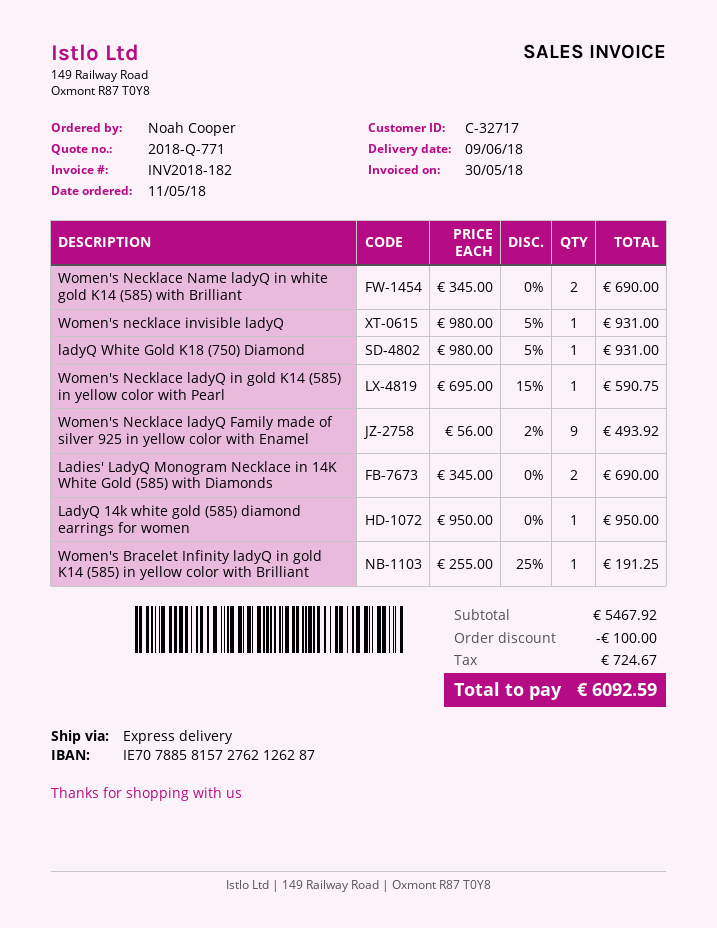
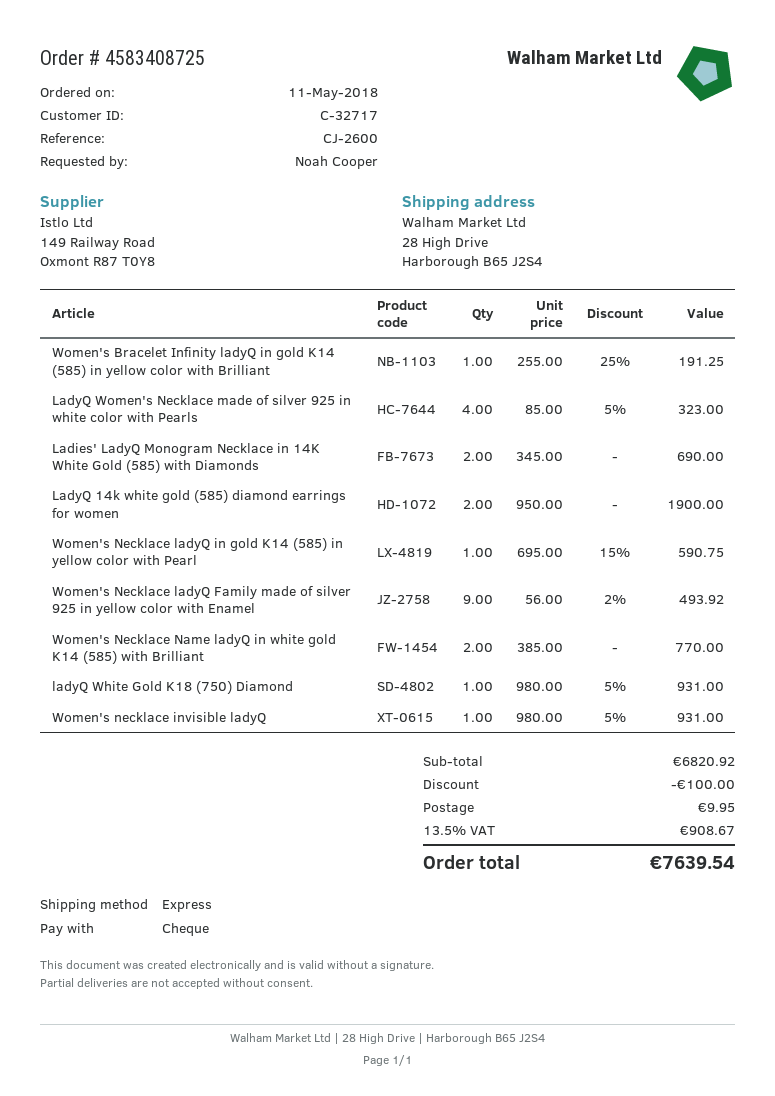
Women's Necklace Name ladyQ in white gold K14 (585) with Brilliant: 2 x 345.00 = 690.00 -> 2 x 385.00 = 770.00
LadyQ 14k white gold (585) diamond earrings for women: 1 x 950.00 = 950.00 -> 2 x 950.00 = 1900.00
LadyQ Women's Necklace made of silver 925 in white color with Pearls: none -> 4 x 85.00 - 5% = 323.00
subtotal: 5467.92 -> 6820.92
shipping: none -> 9.95
tax: 724.67 -> 908.67
total: 6092.59 -> 7639.54

